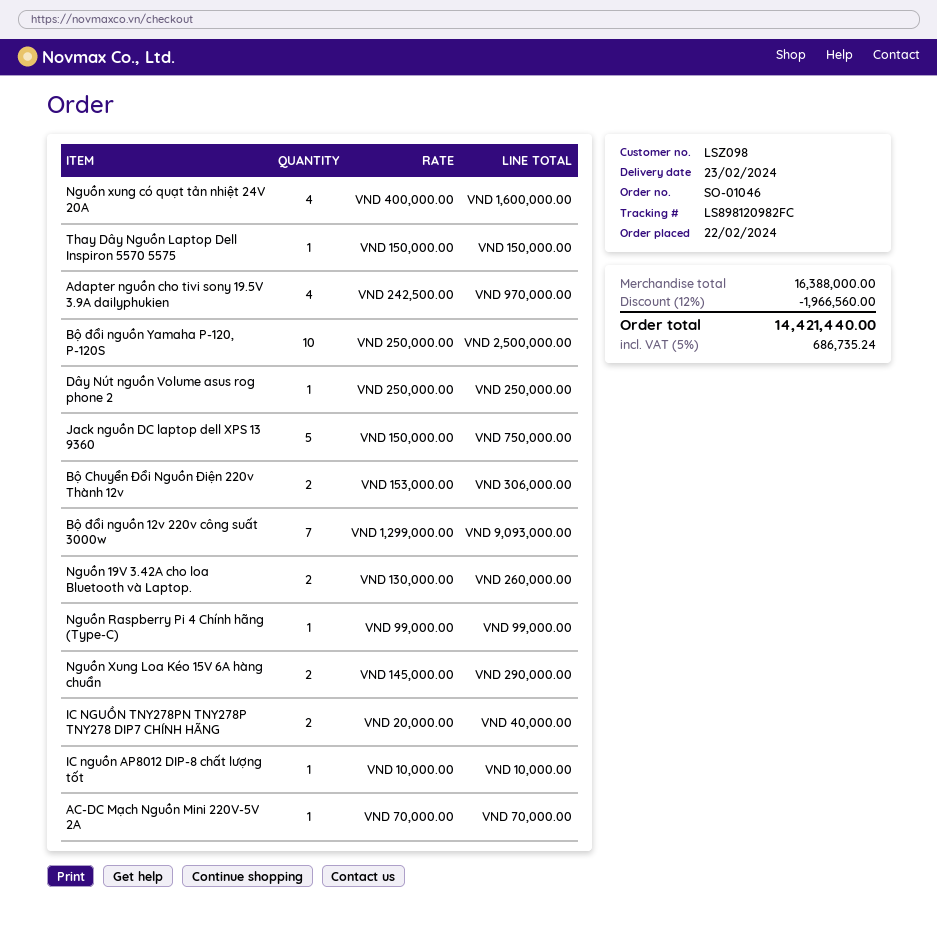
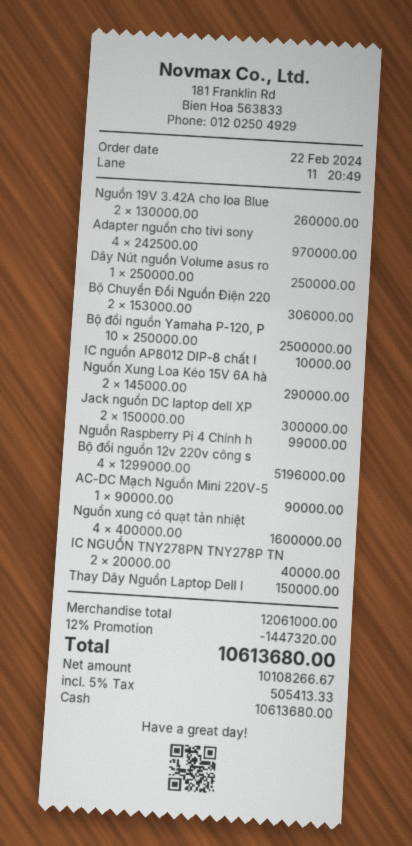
Jack nguồn DC laptop dell XPS 13 9360: 5 x 150000.00 = 750000.00 -> 2 x 150000.00 = 300000.00
Bộ đổi nguồn 12v 220v công suất 3000w: 7 x 1299000.00 = 9093000.00 -> 4 x 1299000.00 = 5196000.00
AC-DC Mạch Nguồn Mini 220V-5V 2A: 1 x 70000.00 = 70000.00 -> 1 x 90000.00 = 90000.00
subtotal: 16388000.00 -> 12061000.00
discount: 12% = 1966560.00 -> 12% = 1447320.00
tax: 5% = 686735.24 -> 5% = 505413.33
total: 14421440.00 -> 10613680.00

